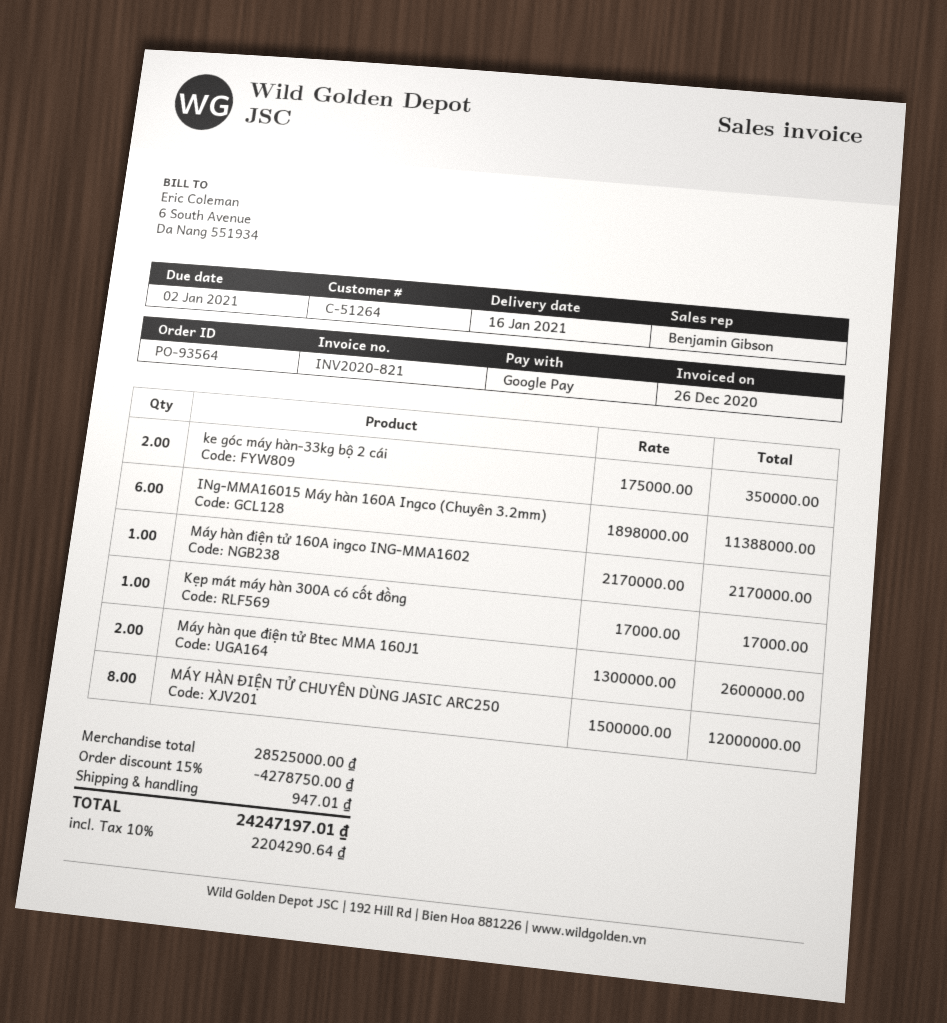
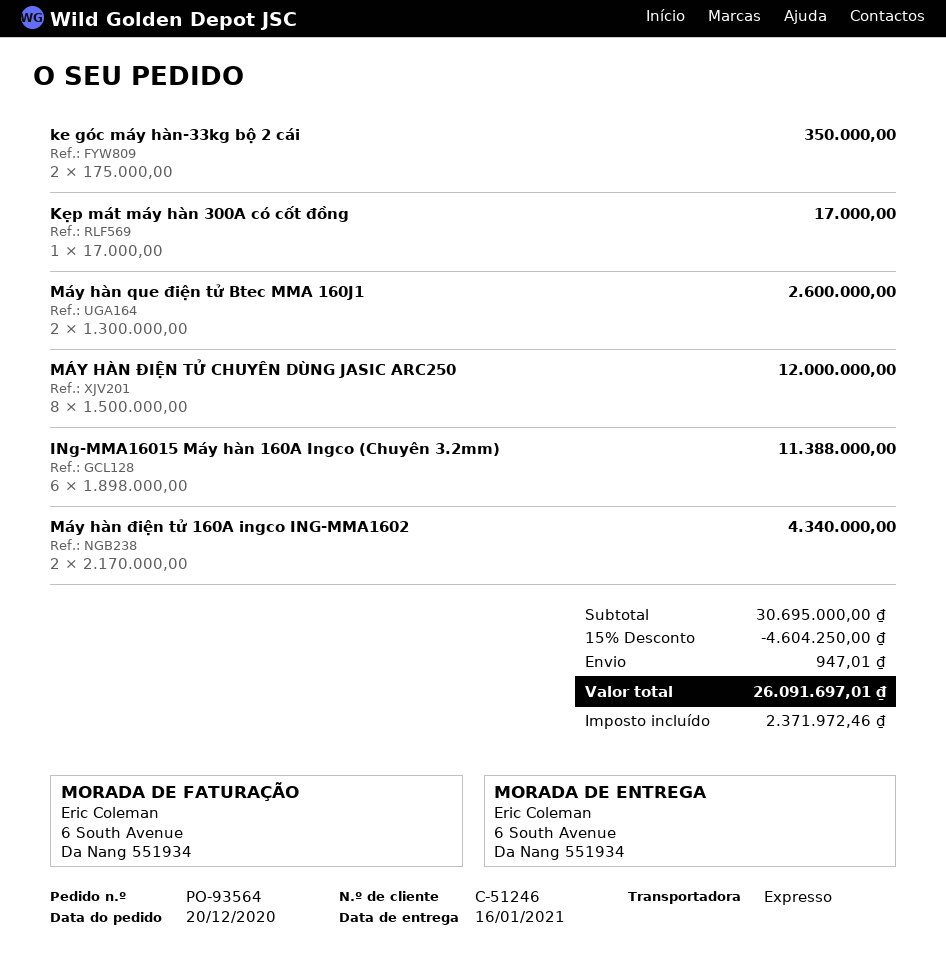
customer number: C-51264 -> C-51246
Máy hàn điện tử 160A ingco ING-MMA1602: 1 x 2170000.00 = 2170000.00 -> 2 x 2170000.00 = 4340000.00
subtotal: 28525000.00 -> 30695000.00
discount: 15% = 4278750.00 -> 15% = 4604250.00
tax: 2204290.64 -> 2371972.46
total: 24247197.01 -> 26091697.01

